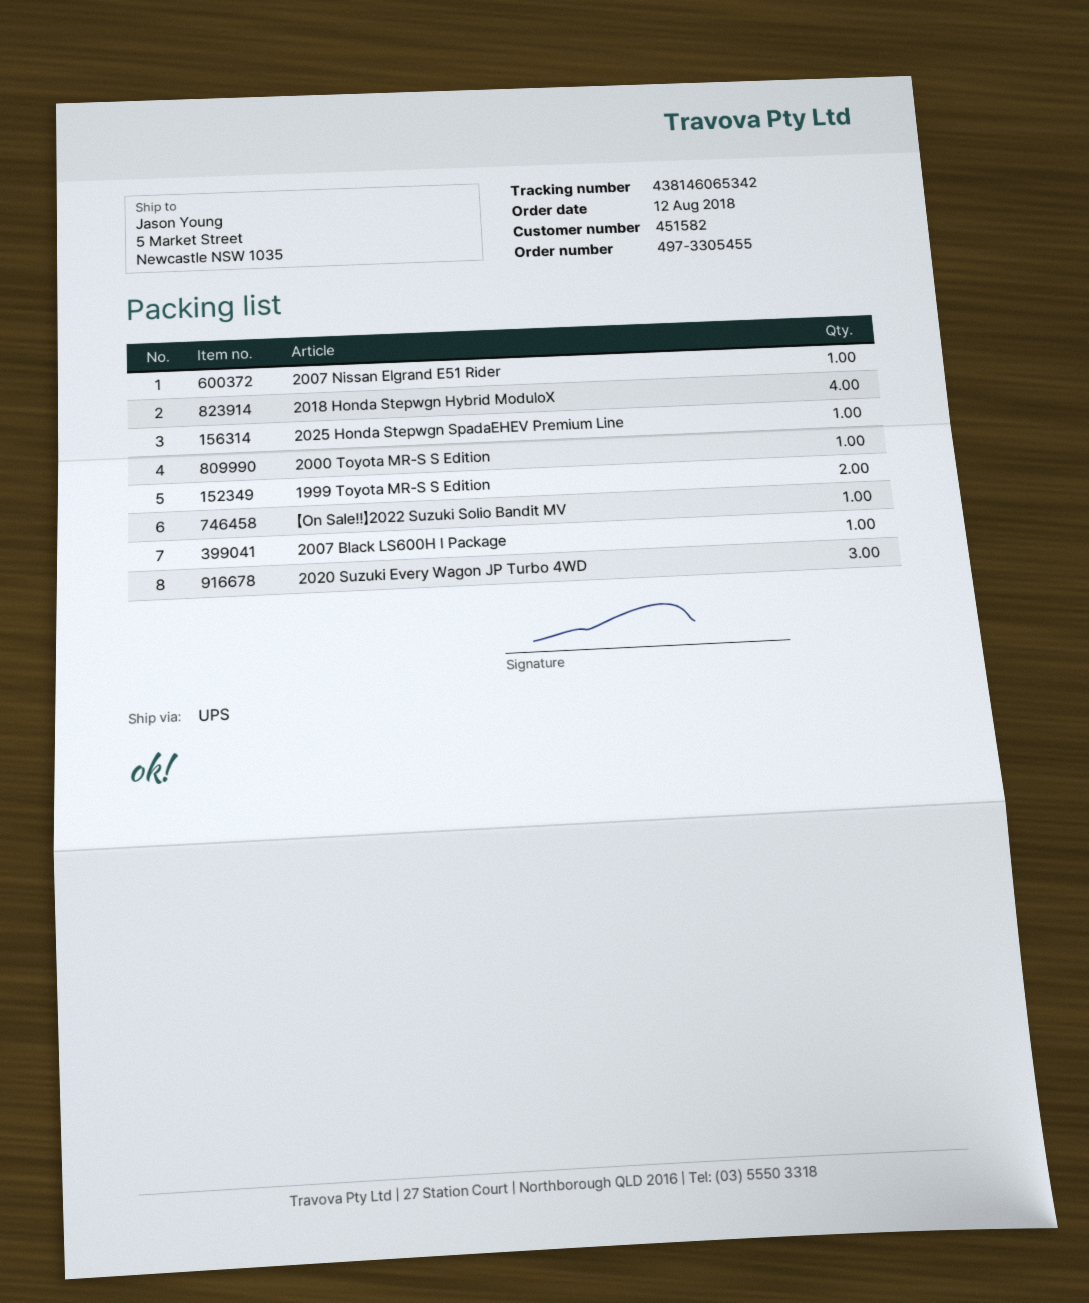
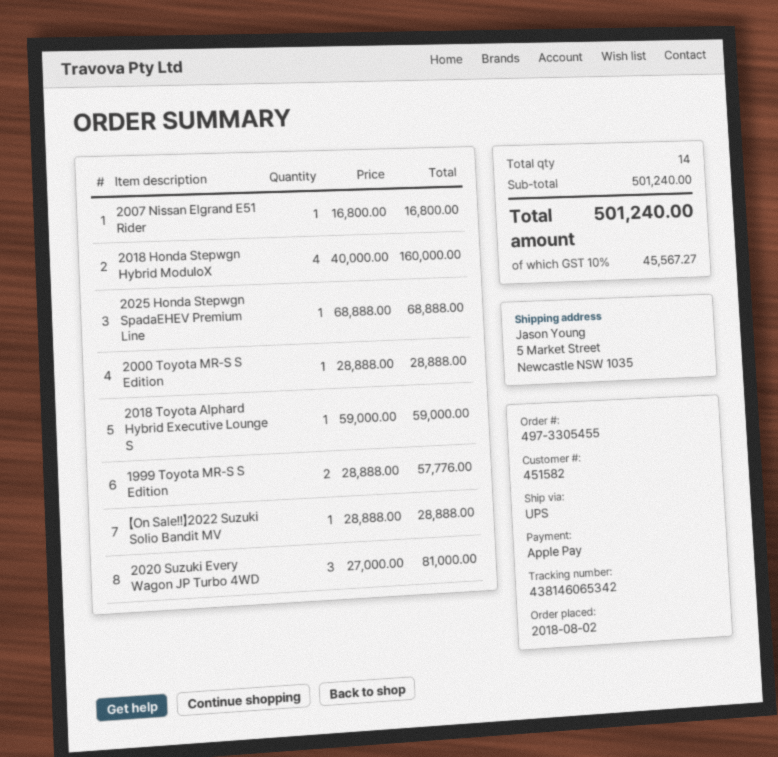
order date: 2018-08-12 -> 2018-08-02
2007 Black LS600H I Package: 1 -> none
2018 Toyota Alphard Hybrid Executive Lounge S: none -> 1

